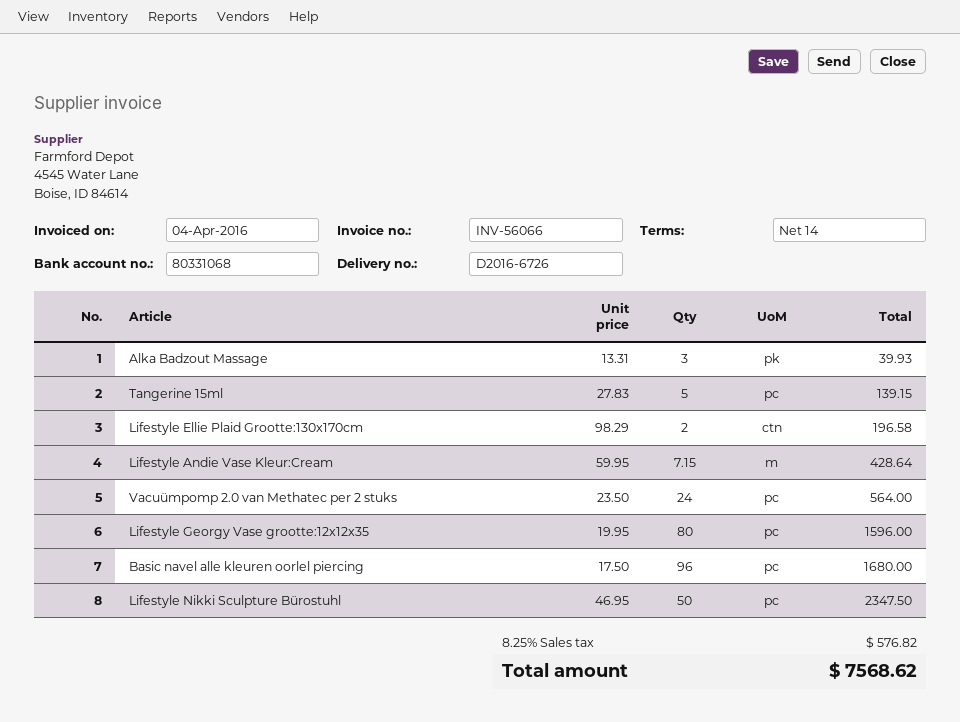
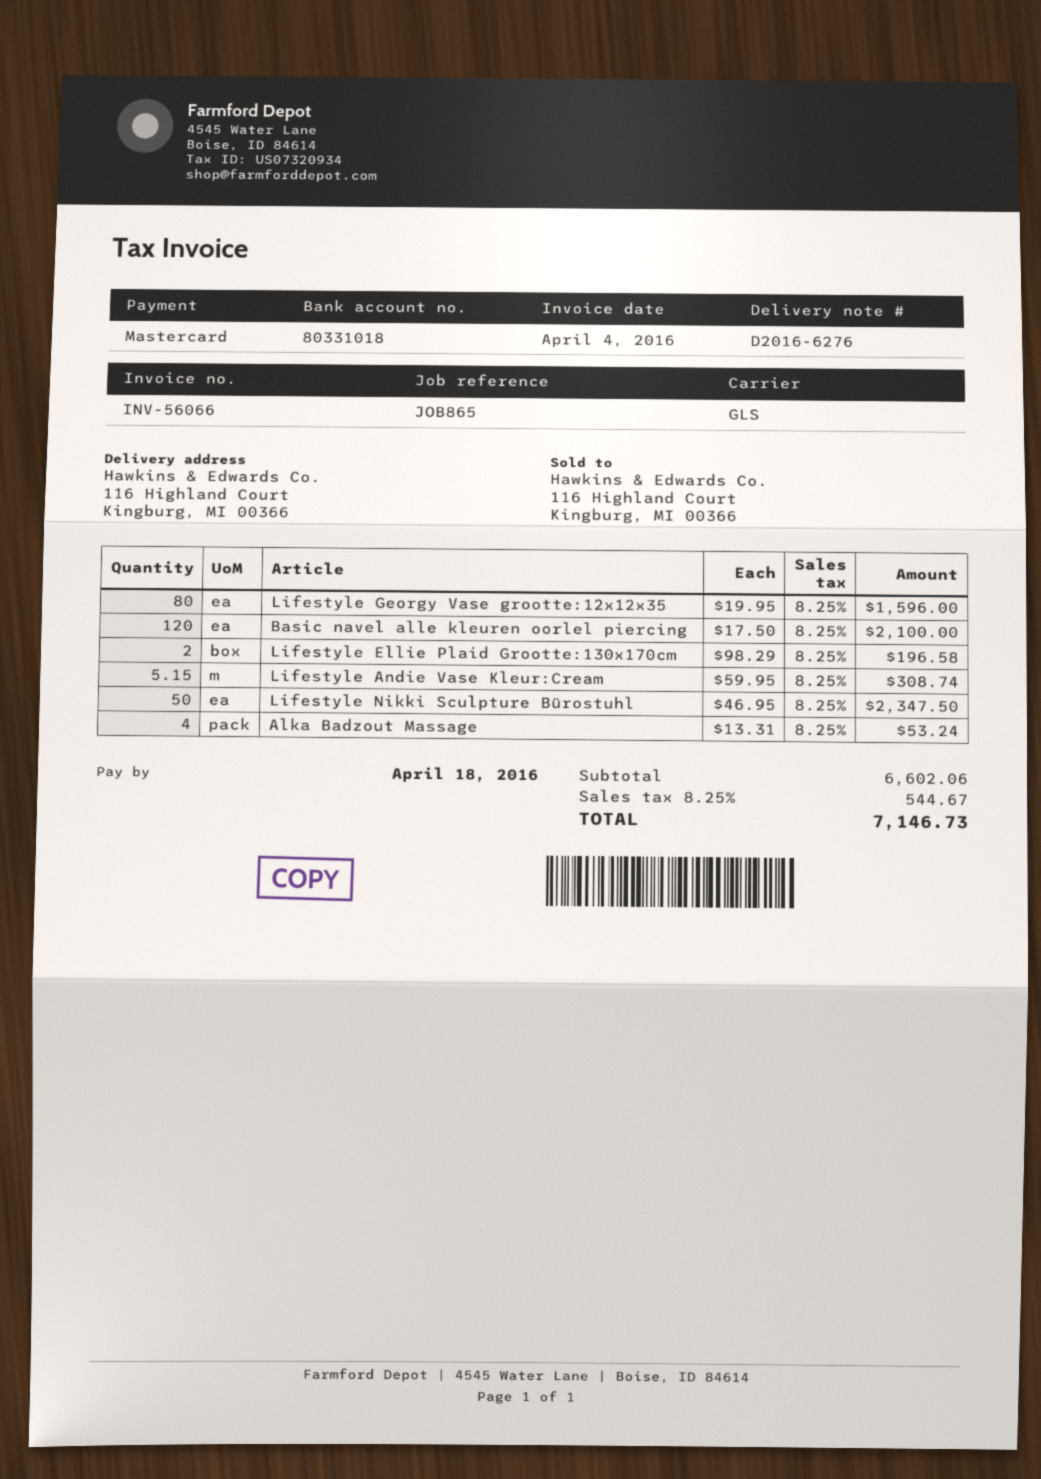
delivery note number: D2016-6726 -> D2016-6276
bank account: 80331068 -> 80331018
Alka Badzout Massage: 3 x 13.31 = 39.93 -> 4 x 13.31 = 53.24
Tangerine 15ml: 5 x 27.83 = 139.15 -> none
Lifestyle Andie Vase Kleur:Cream: 7.15 x 59.95 = 428.64 -> 5.15 x 59.95 = 308.74
Vacuümpomp 2.0 van Methatec per 2 stuks: 24 x 23.50 = 564.00 -> none
Basic navel alle kleuren oorlel piercing: 96 x 17.50 = 1680.00 -> 120 x 17.50 = 2100.00
tax: 8.25% = 576.82 -> 8.25% = 544.67
total: 7568.62 -> 7146.73

